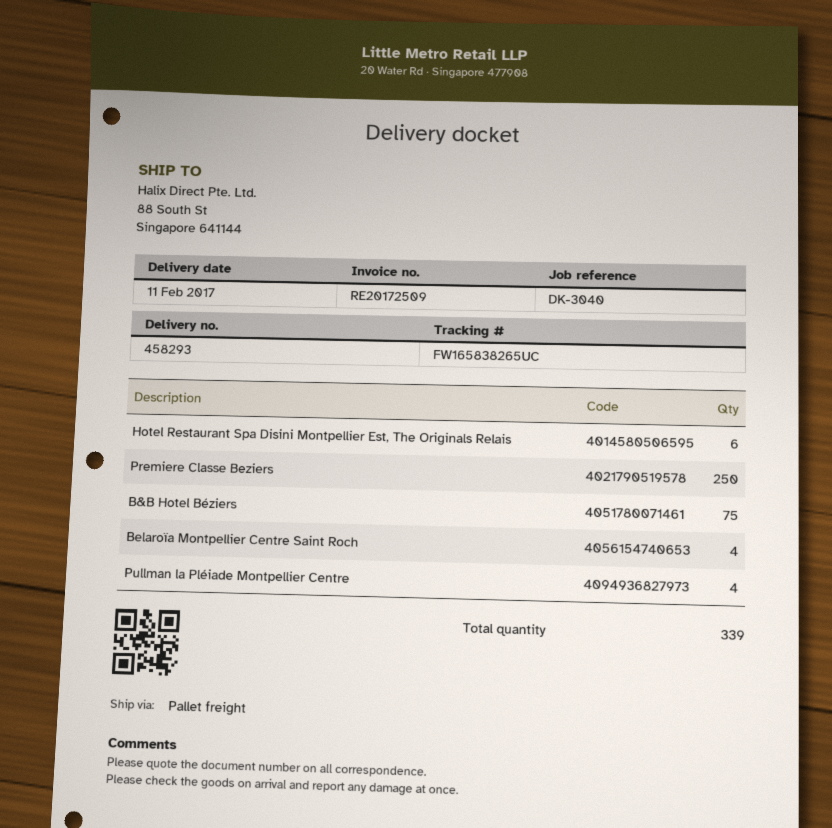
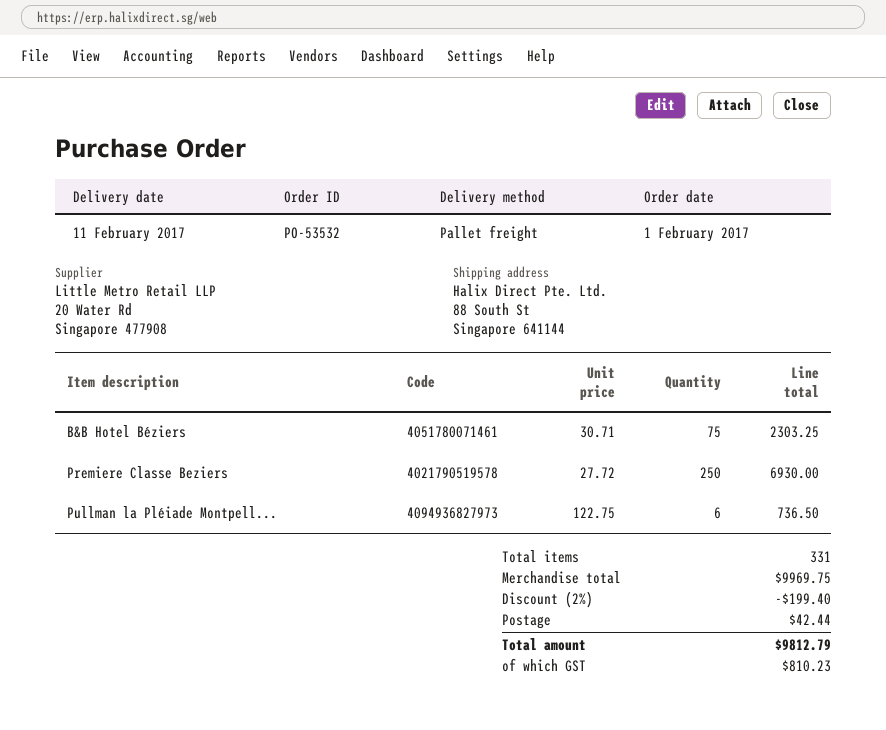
Hotel Restaurant Spa Disini Montpellier Est, The Originals Relais: 6 -> none
Belaroïa Montpellier Centre Saint Roch: 4 -> none
Pullman la Pléiade Montpellier Centre: 4 -> 6
total quantity: 339 -> 331

